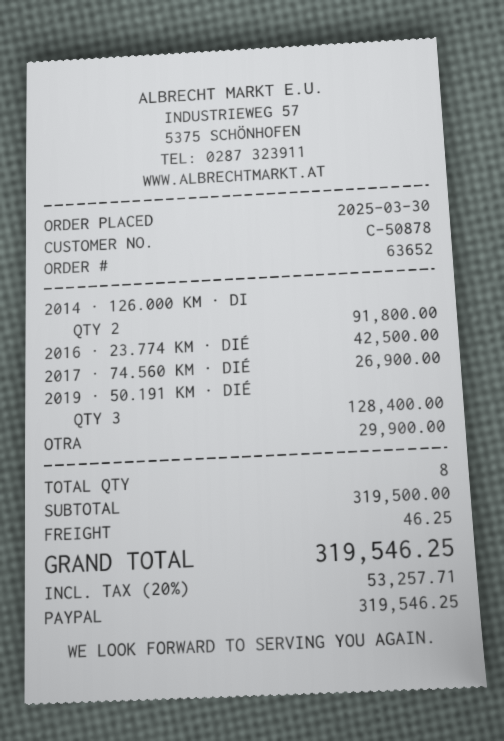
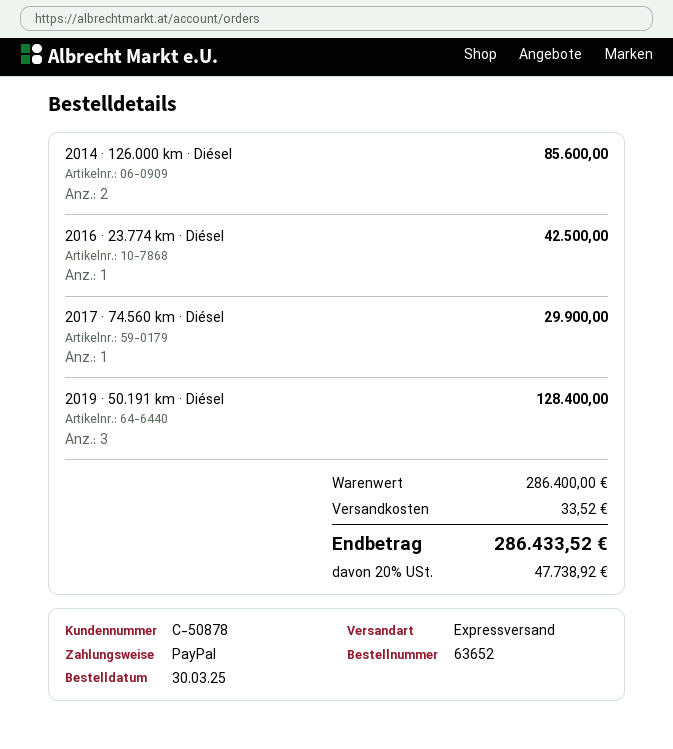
2014 · 126.000 KM · DI: 2 for 91800.00 -> 2 for 85600.00
2017 · 74.560 KM · DIÉ: 1 for 26900.00 -> 1 for 29900.00
OTRA: 1 for 29900.00 -> none
subtotal: 319500.00 -> 286400.00
shipping: 46.25 -> 33.52
tax: 20% = 53257.71 -> 20% = 47738.92
total: 319546.25 -> 286433.52

